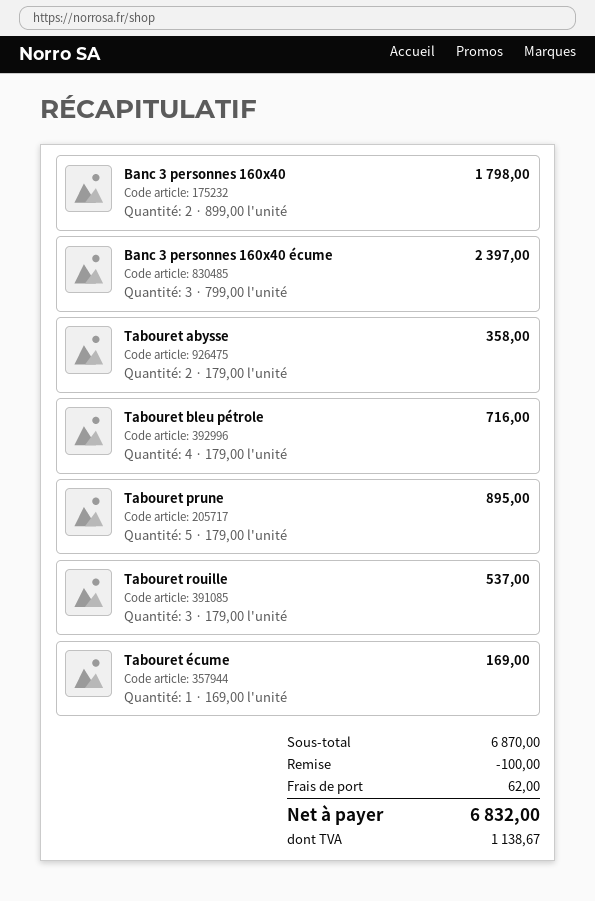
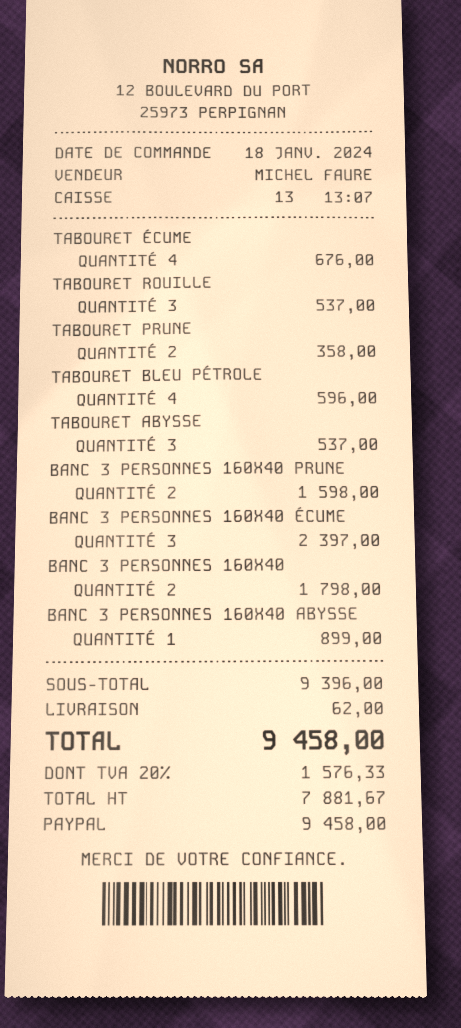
Tabouret abysse: 2 for 358.00 -> 3 for 537.00
Tabouret bleu pétrole: 4 for 716.00 -> 4 for 596.00
Tabouret prune: 5 for 895.00 -> 2 for 358.00
Tabouret écume: 1 for 169.00 -> 4 for 676.00
BANC 3 PERSONNES 160X40 PRUNE: none -> 2 for 1598.00
BANC 3 PERSONNES 160X40 ABYSSE: none -> 1 for 899.00
subtotal: 6870.00 -> 9396.00
discount: 100.00 -> none
tax: 1138.67 -> 1576.33
total: 6832.00 -> 9458.00

